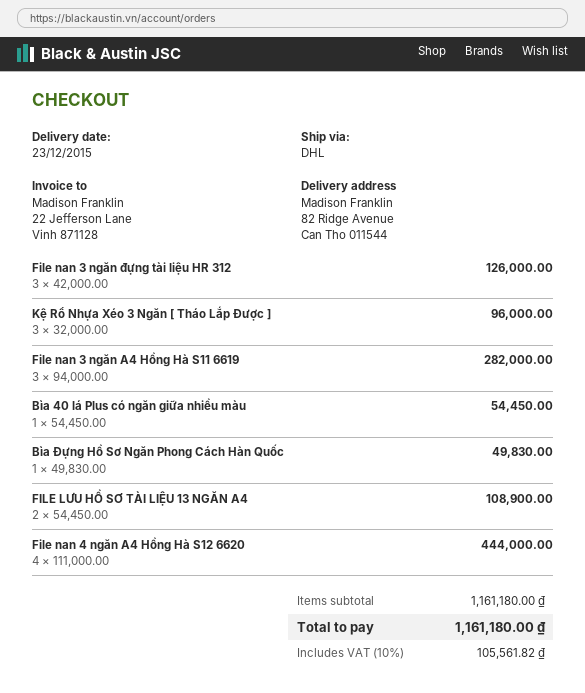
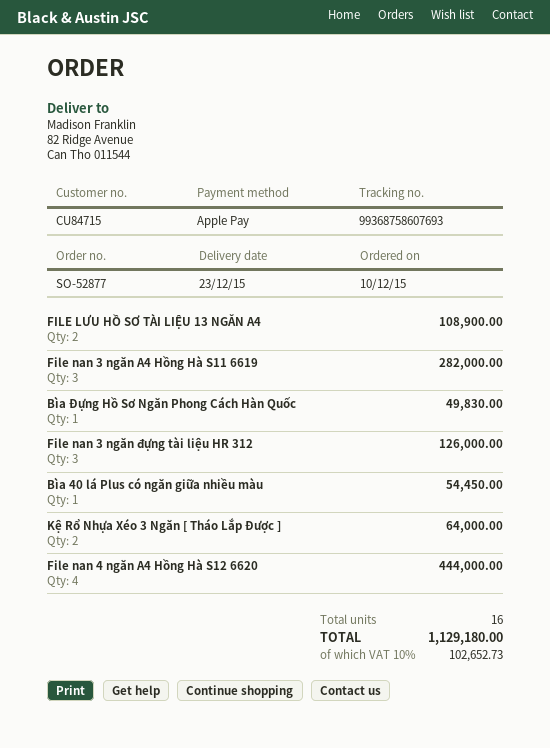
Kệ Rổ Nhựa Xéo 3 Ngăn [ Tháo Lắp Được ]: 3 for 96000.00 -> 2 for 64000.00
tax: 10% = 105561.82 -> 10% = 102652.73
total: 1161180.00 -> 1129180.00

